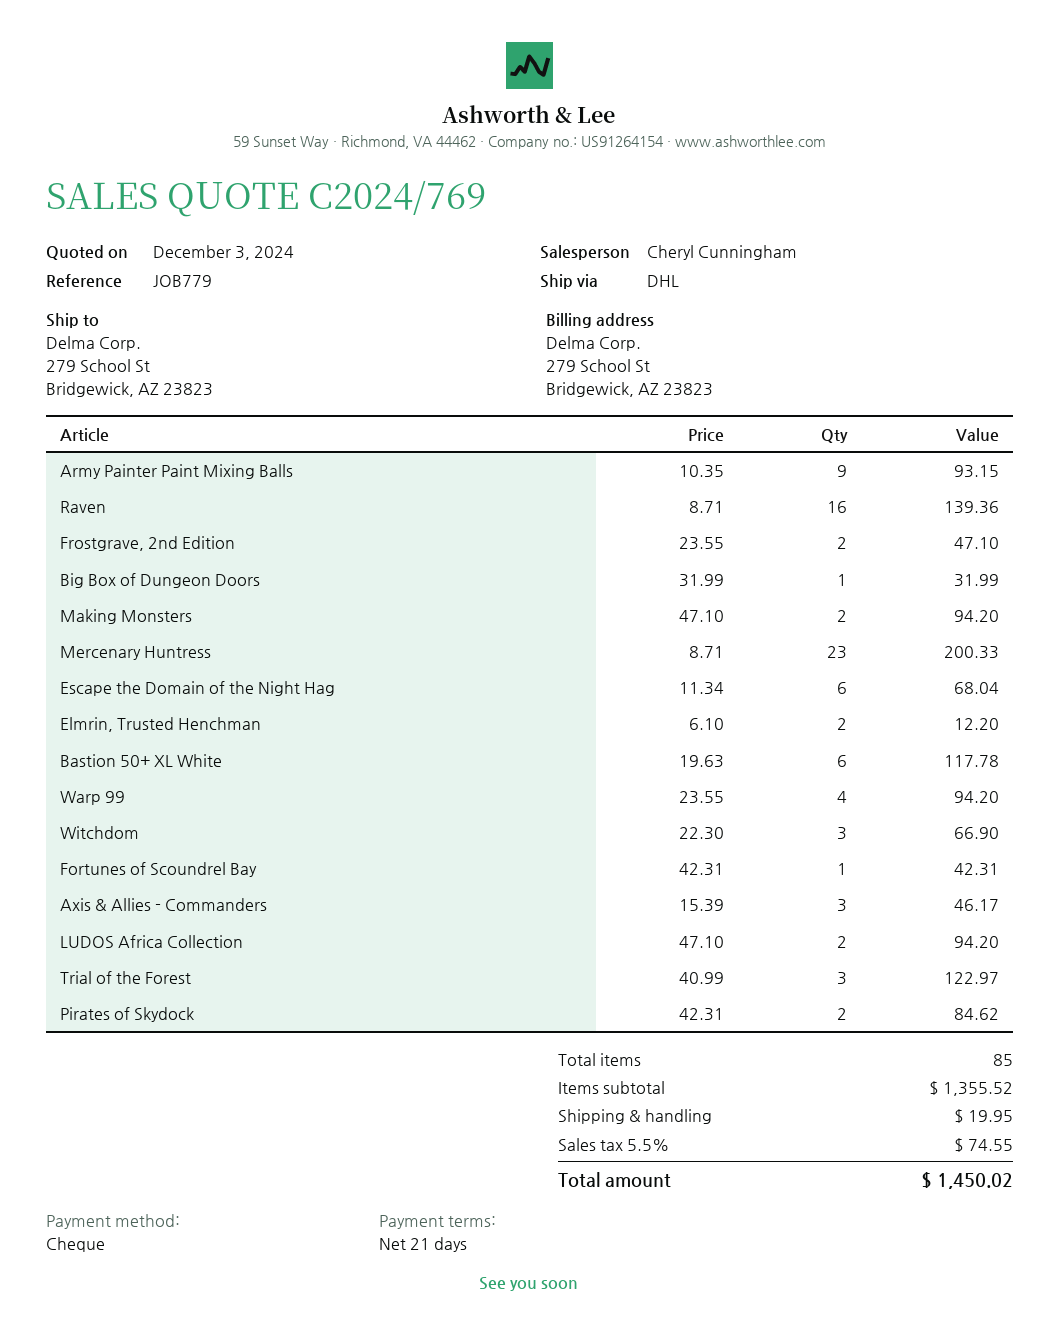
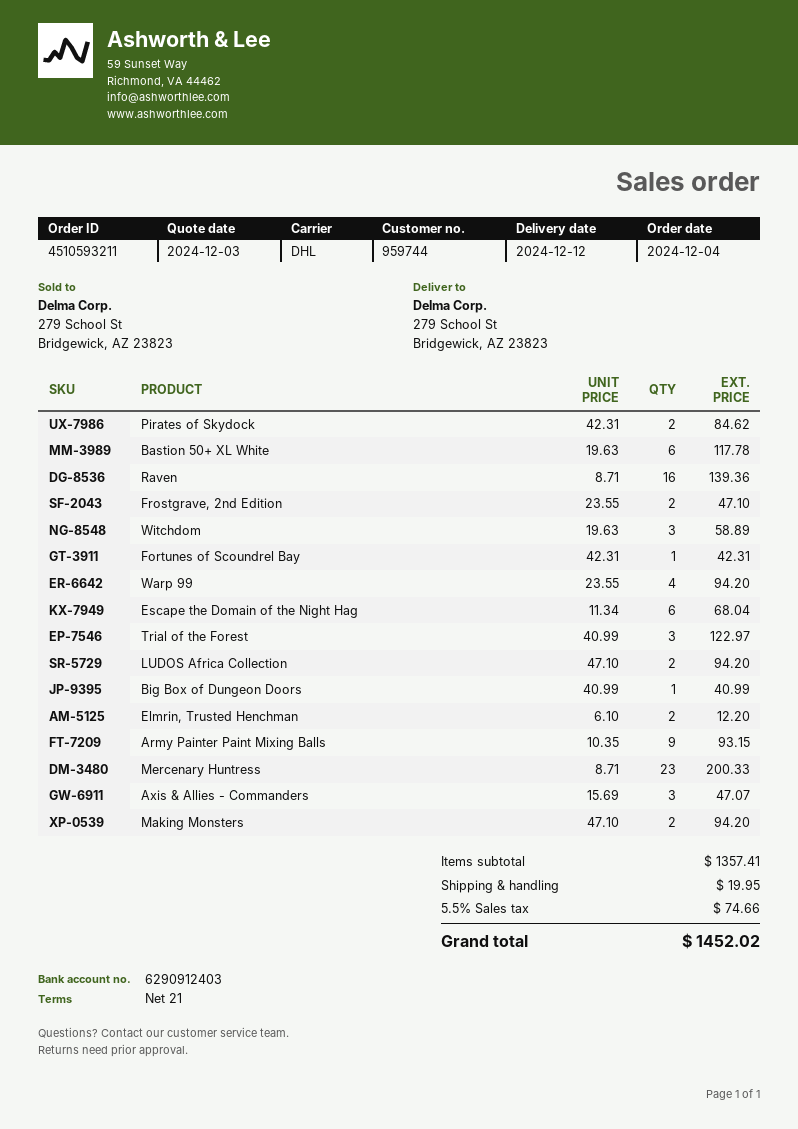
Big Box of Dungeon Doors: 1 x 31.99 = 31.99 -> 1 x 40.99 = 40.99
Witchdom: 3 x 22.30 = 66.90 -> 3 x 19.63 = 58.89
Axis & Allies - Commanders: 3 x 15.39 = 46.17 -> 3 x 15.69 = 47.07
subtotal: 1355.52 -> 1357.41
tax: 5.5% = 74.55 -> 5.5% = 74.66
total: 1450.02 -> 1452.02

